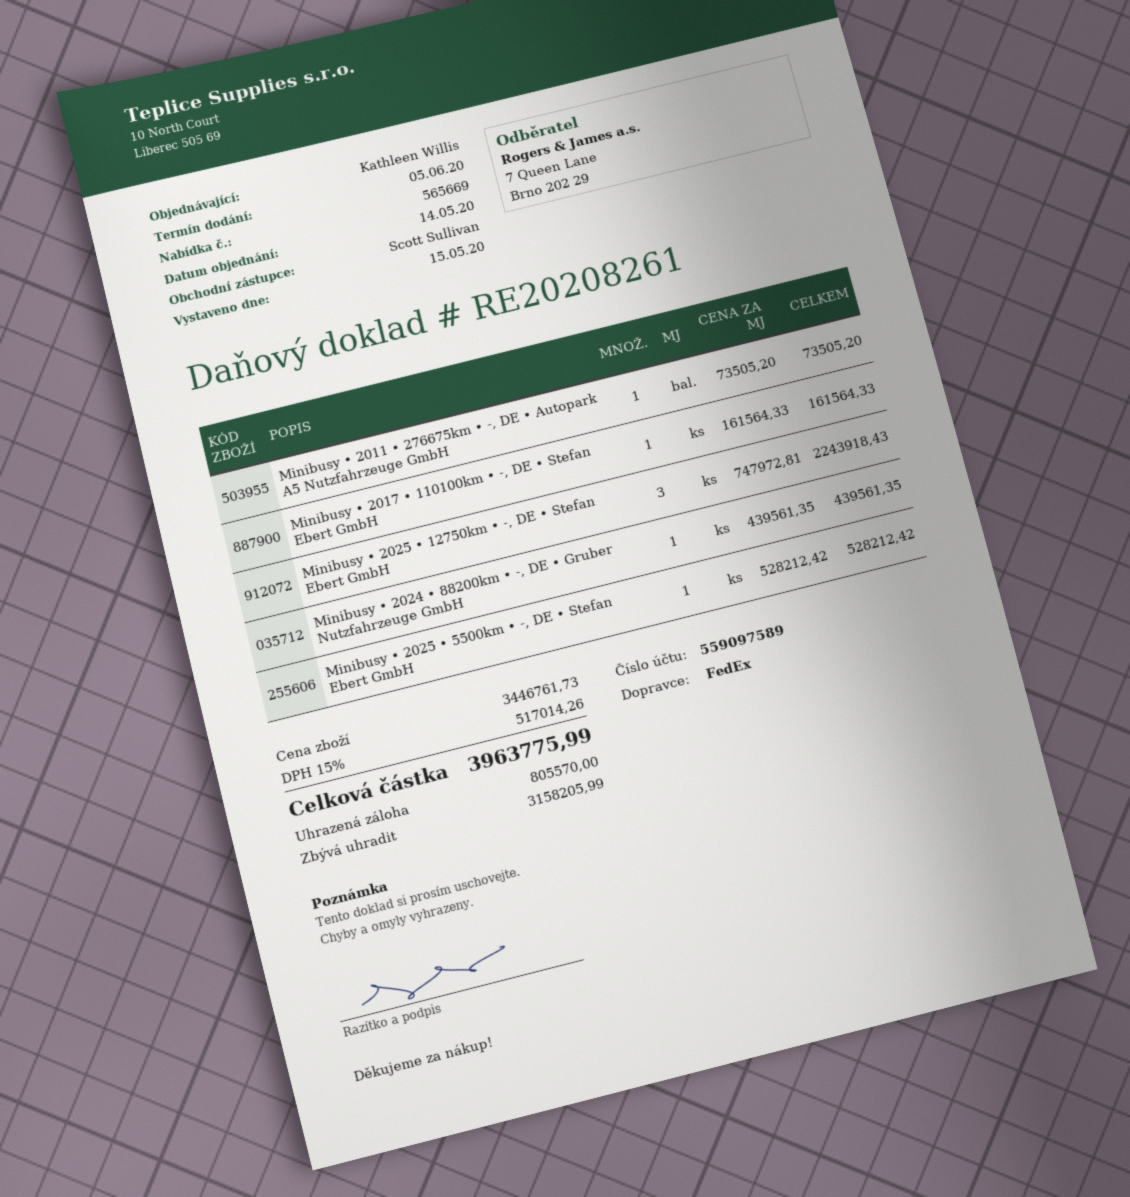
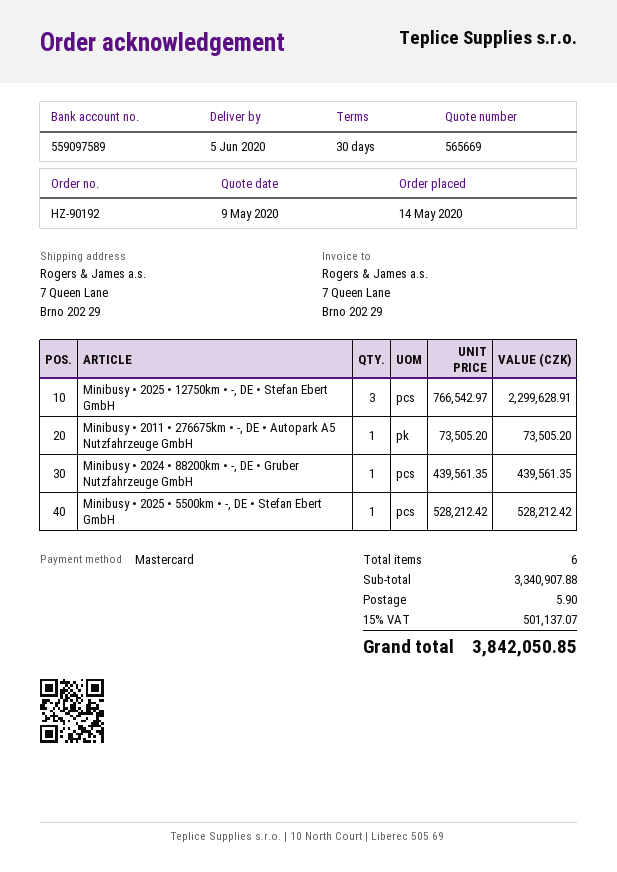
Minibusy • 2017 • 110100km • -, DE • Stefan Ebert GmbH: 1 x 161564.33 = 161564.33 -> none
Minibusy • 2025 • 12750km • -, DE • Stefan Ebert GmbH: 3 x 747972.81 = 2243918.43 -> 3 x 766542.97 = 2299628.91
subtotal: 3446761.73 -> 3340907.88
shipping: none -> 5.90
tax: 15% = 517014.26 -> 15% = 501137.07
total: 3963775.99 -> 3842050.85

